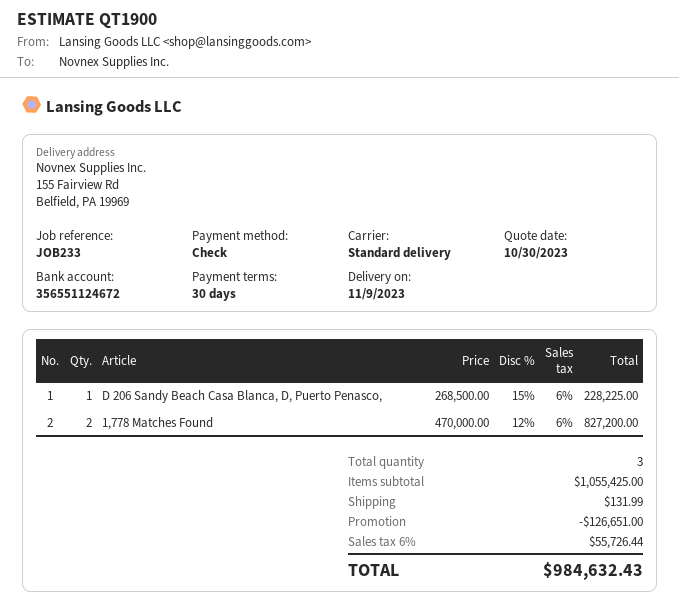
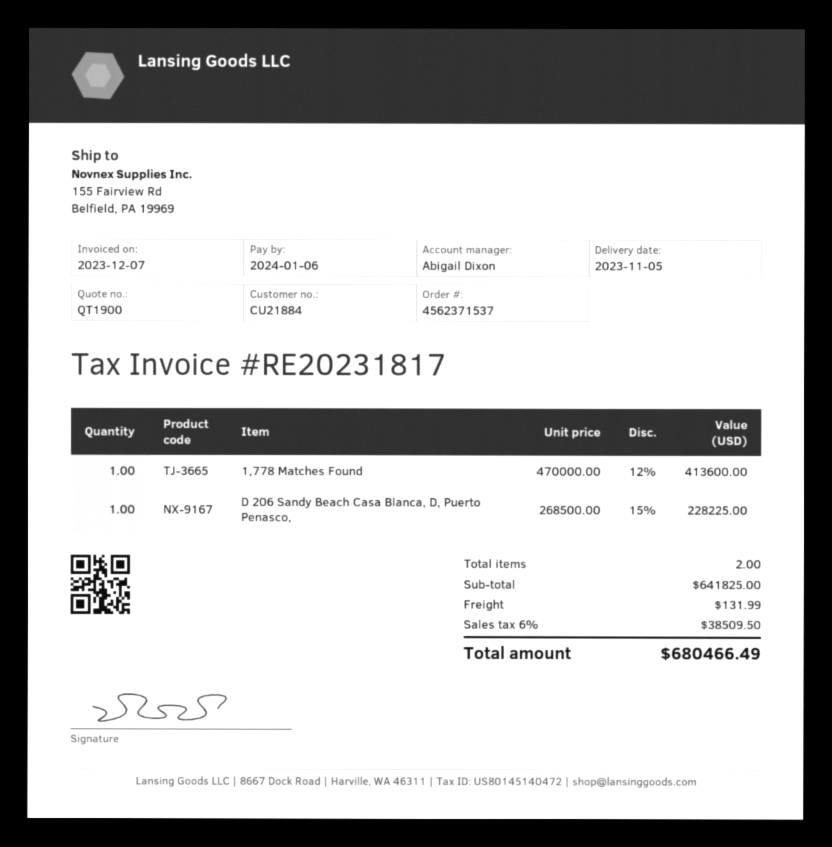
delivery date: 2023-11-09 -> 2023-11-05
1,778 Matches Found: 2 x 470000.00 - 12% = 827200.00 -> 1 x 470000.00 - 12% = 413600.00
total quantity: 3 -> 2
subtotal: 1055425.00 -> 641825.00
discount: 126651.00 -> none
tax: 6% = 55726.44 -> 6% = 38509.50
total: 984632.43 -> 680466.49

